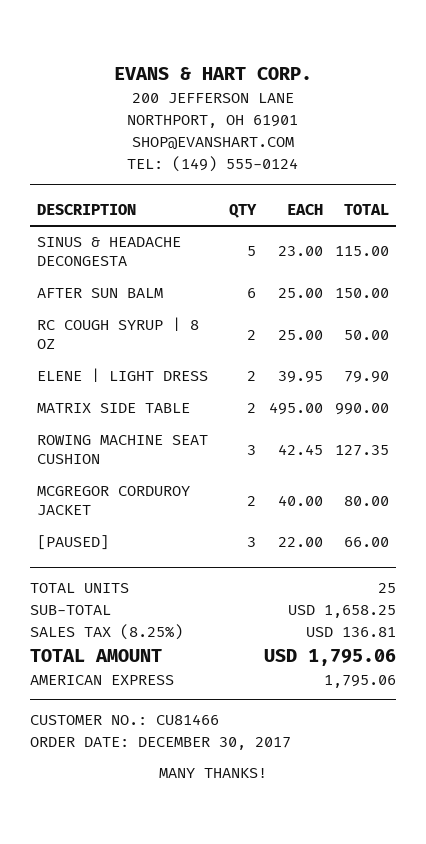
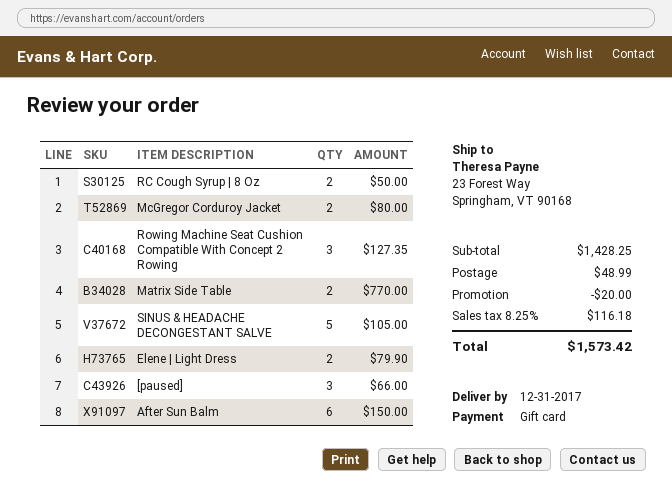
payment method: American Express -> gift card
SINUS & HEADACHE DECONGESTA: 5 for 115.00 -> 5 for 105.00
MATRIX SIDE TABLE: 2 for 990.00 -> 2 for 770.00
subtotal: 1658.25 -> 1428.25
discount: none -> 20.00
shipping: none -> 48.99
tax: 8.25% = 136.81 -> 8.25% = 116.18
total: 1795.06 -> 1573.42

